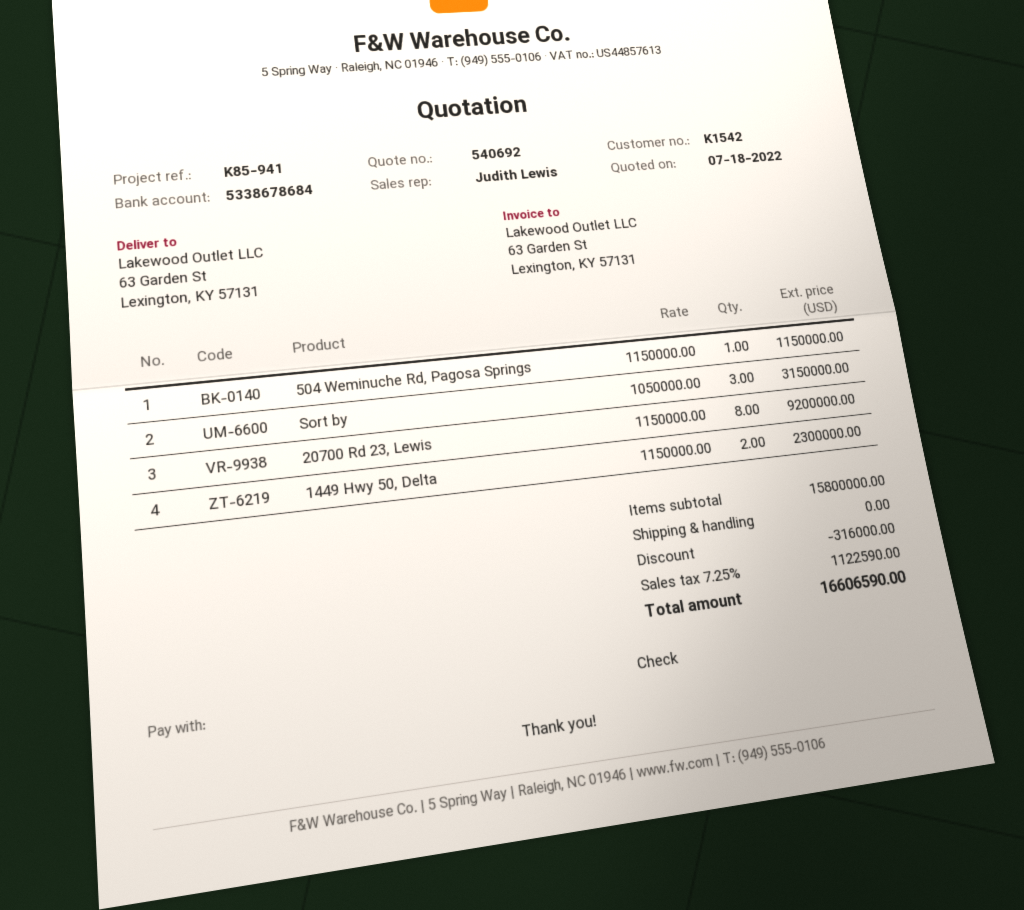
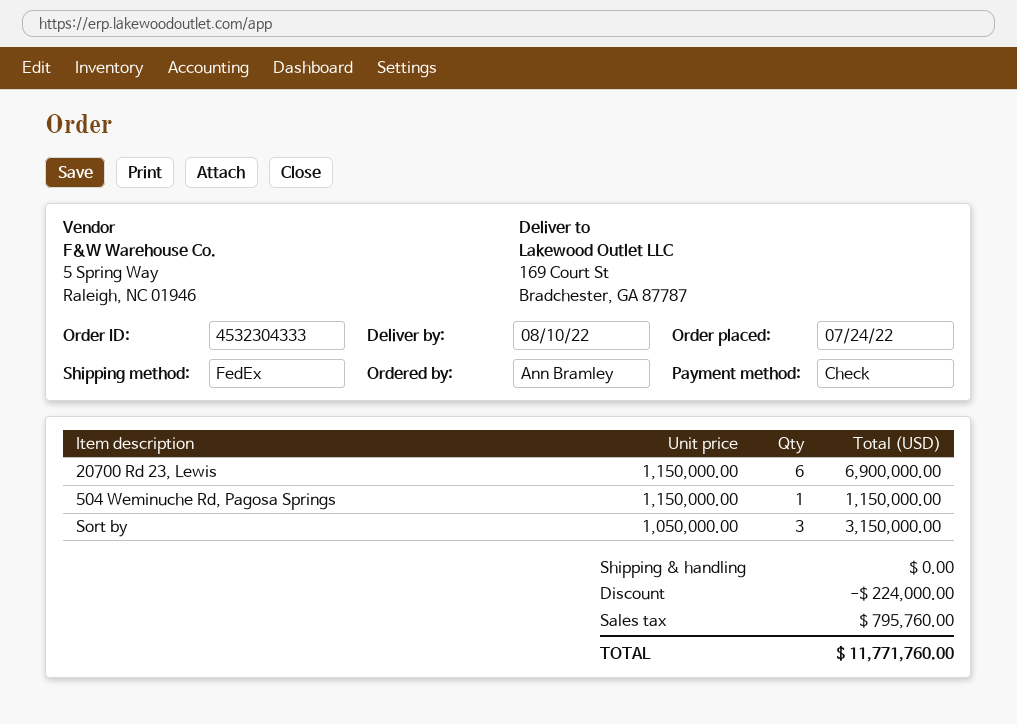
ship to: 63 Garden St, Lexington, KY 57131 -> 169 Court St, Bradchester, GA 87787
20700 Rd 23, Lewis: 8 x 1150000.00 = 9200000.00 -> 6 x 1150000.00 = 6900000.00
1449 Hwy 50, Delta: 2 x 1150000.00 = 2300000.00 -> none
discount: 316000.00 -> 224000.00
tax: 1122590.00 -> 795760.00
total: 16606590.00 -> 11771760.00

